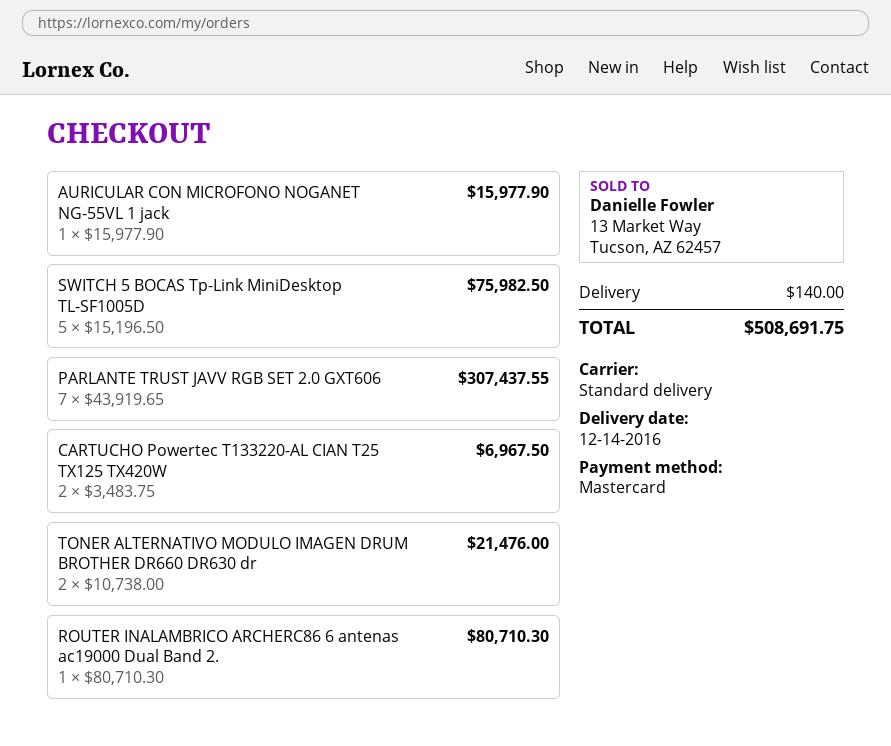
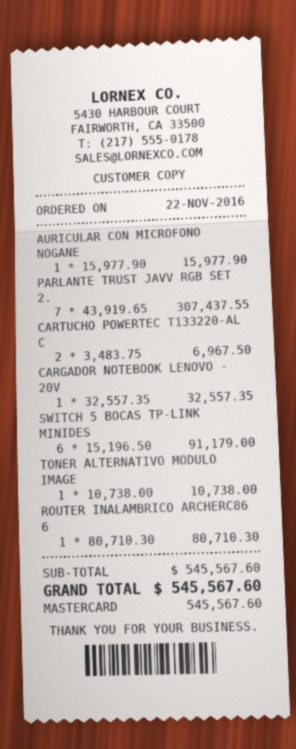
SWITCH 5 BOCAS Tp-Link MiniDesktop TL-SF1005D: 5 x 15196.50 = 75982.50 -> 6 x 15196.50 = 91179.00
TONER ALTERNATIVO MODULO IMAGEN DRUM BROTHER DR660 DR630 dr: 2 x 10738.00 = 21476.00 -> 1 x 10738.00 = 10738.00
CARGADOR NOTEBOOK LENOVO - 20V: none -> 1 x 32557.35 = 32557.35
shipping: 140.00 -> none
total: 508691.75 -> 545567.60

